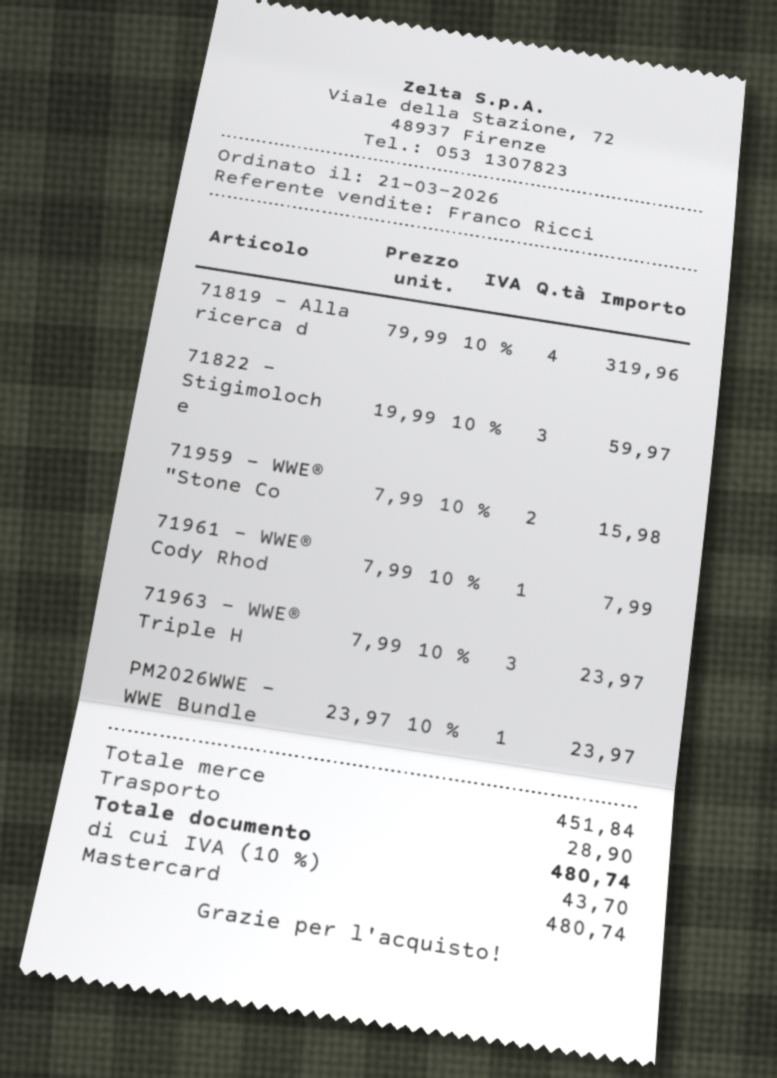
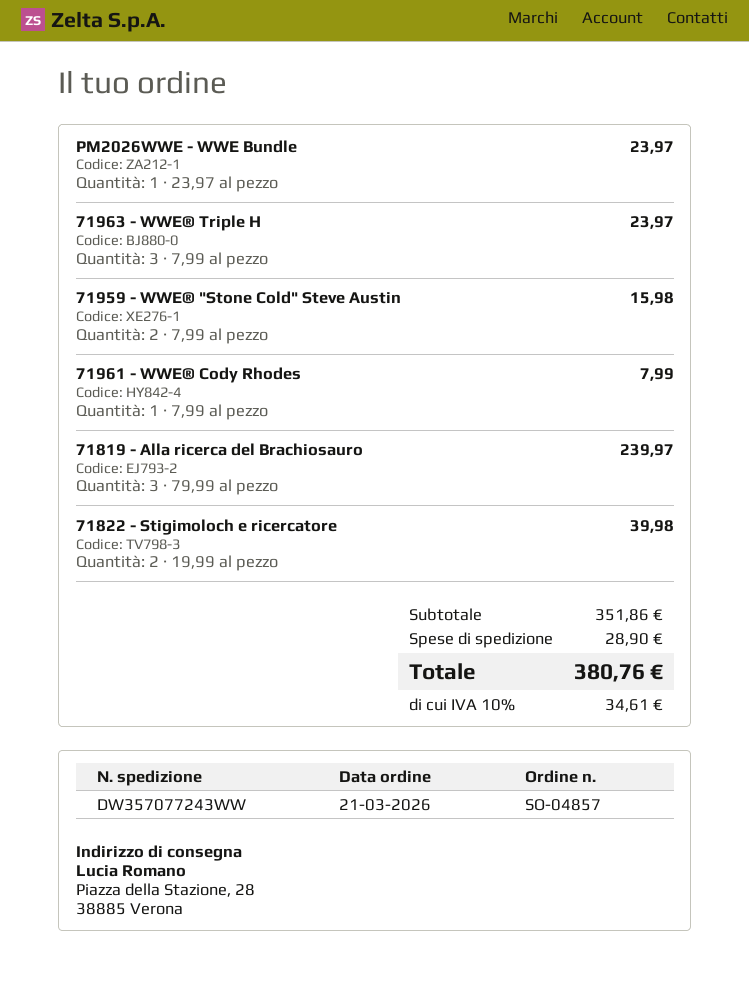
71819 - Alla ricerca d: 4 x 79.99 = 319.96 -> 3 x 79.99 = 239.97
71822 - Stigimoloch e: 3 x 19.99 = 59.97 -> 2 x 19.99 = 39.98
subtotal: 451.84 -> 351.86
tax: 10% = 43.70 -> 10% = 34.61
total: 480.74 -> 380.76

